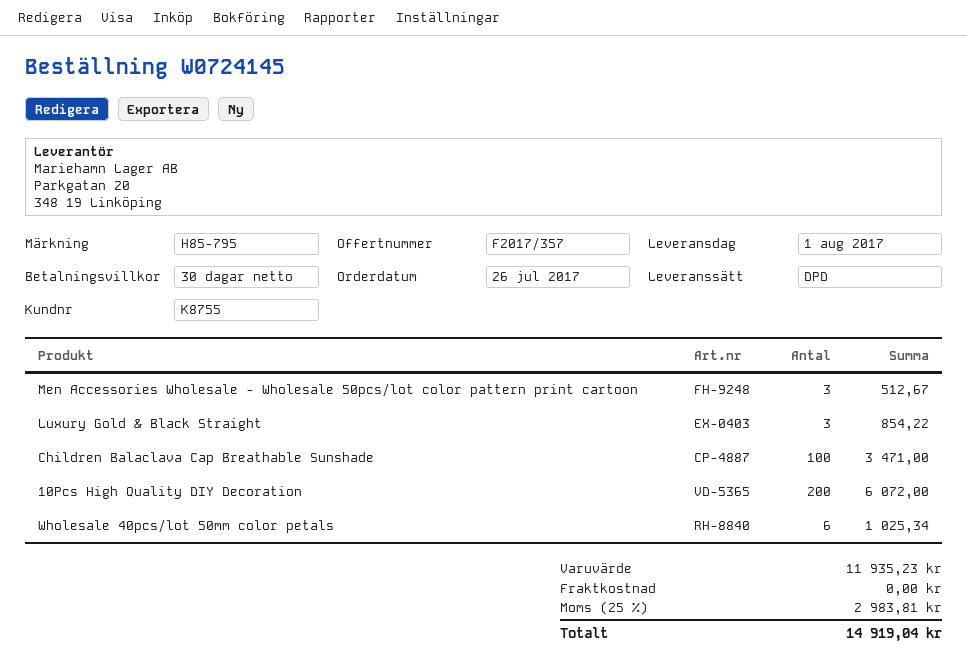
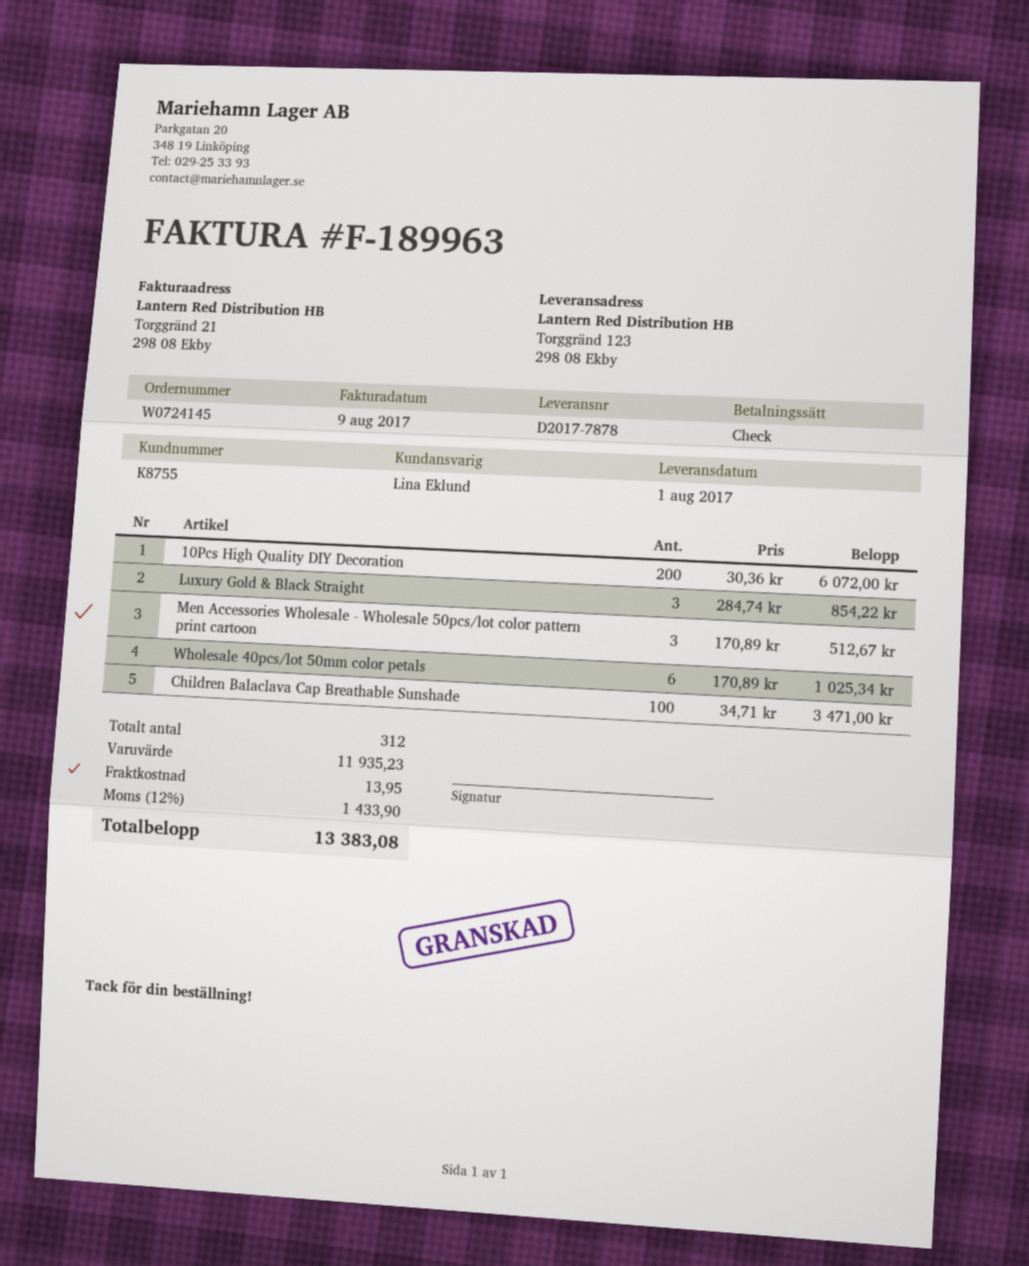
shipping: 0.00 -> 13.95
tax: 25% = 2983.81 -> 12% = 1433.90
total: 14919.04 -> 13383.08

